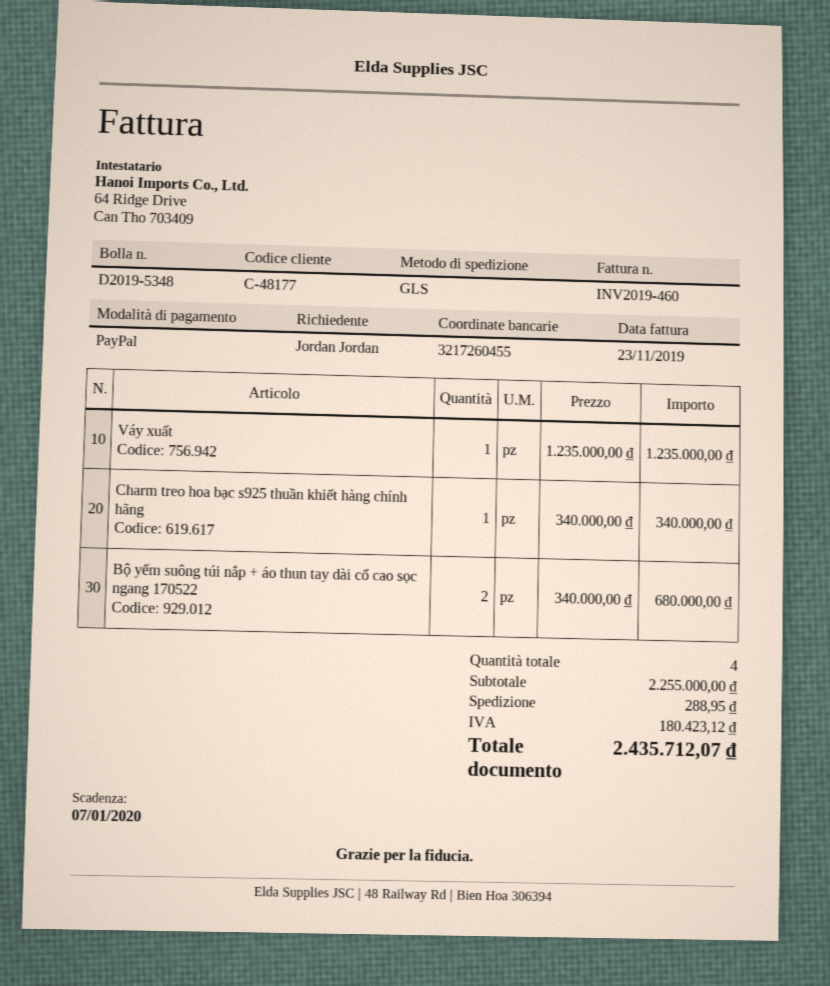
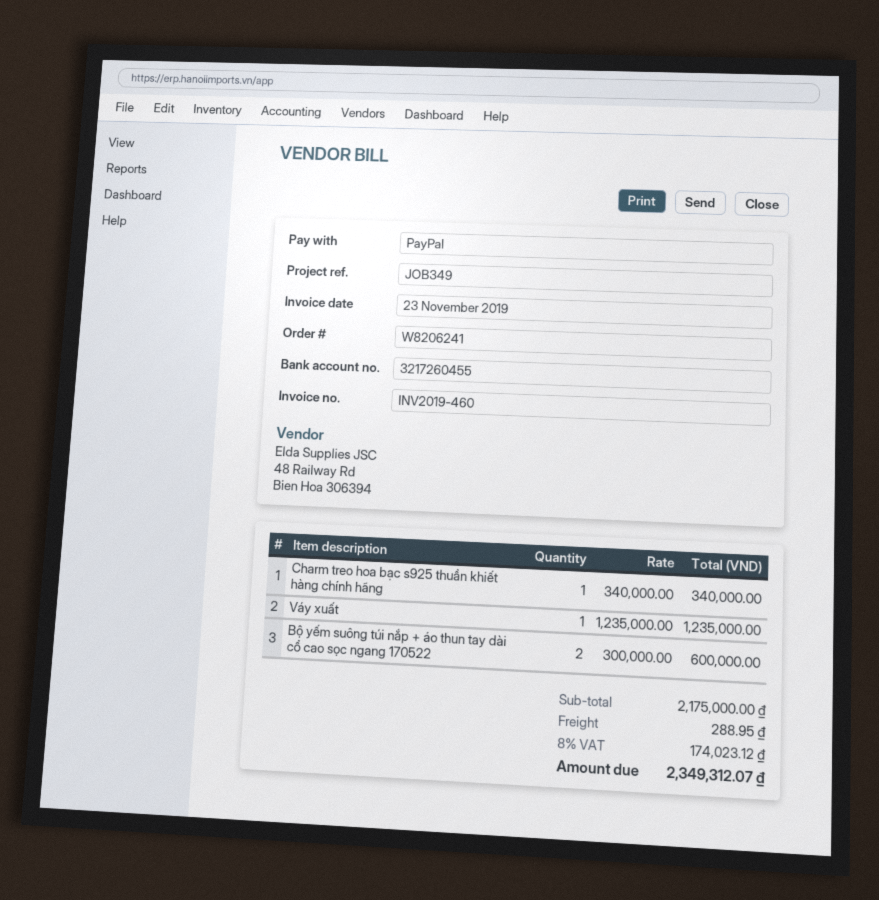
Bộ yếm suông túi nắp + áo thun tay dài cổ cao sọc ngang 170522: 2 x 340000.00 = 680000.00 -> 2 x 300000.00 = 600000.00
subtotal: 2255000.00 -> 2175000.00
tax: 180423.12 -> 174023.12
total: 2435712.07 -> 2349312.07

